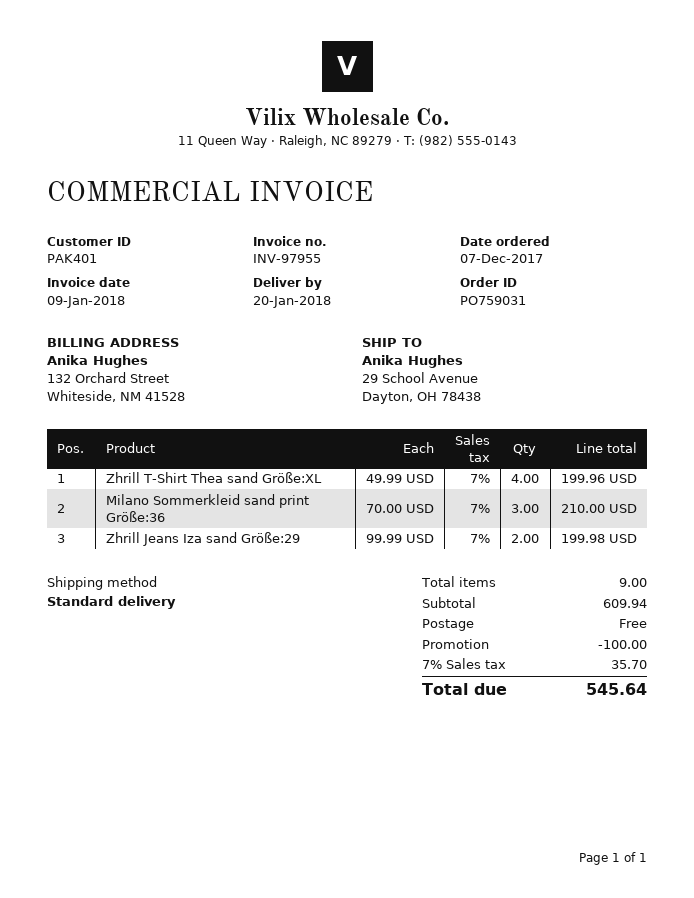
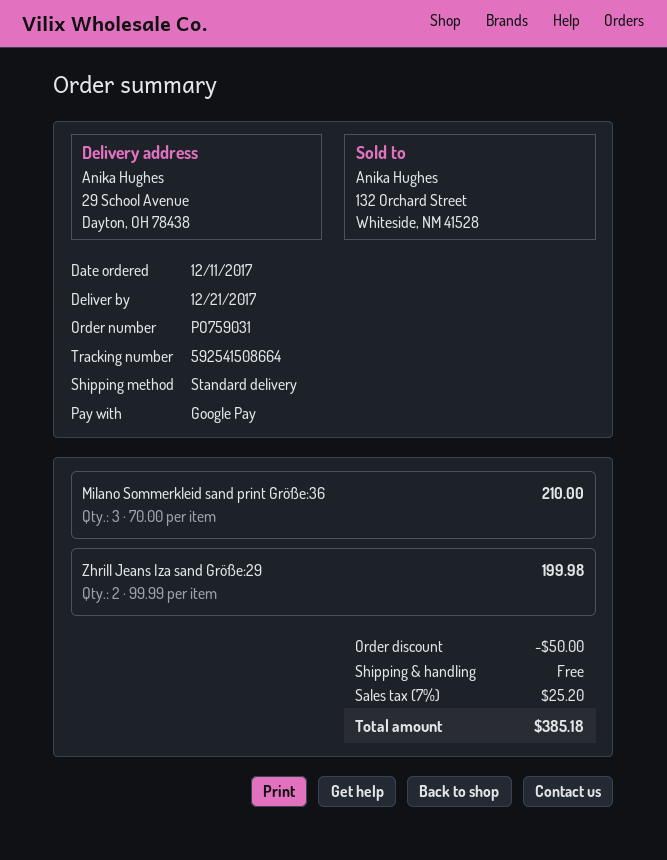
order date: 2017-12-07 -> 2017-12-11
delivery date: 2018-01-20 -> 2017-12-21
Zhrill T-Shirt Thea sand Größe:XL: 4 x 49.99 = 199.96 -> none
discount: 100.00 -> 50.00
tax: 7% = 35.70 -> 7% = 25.20
total: 545.64 -> 385.18

